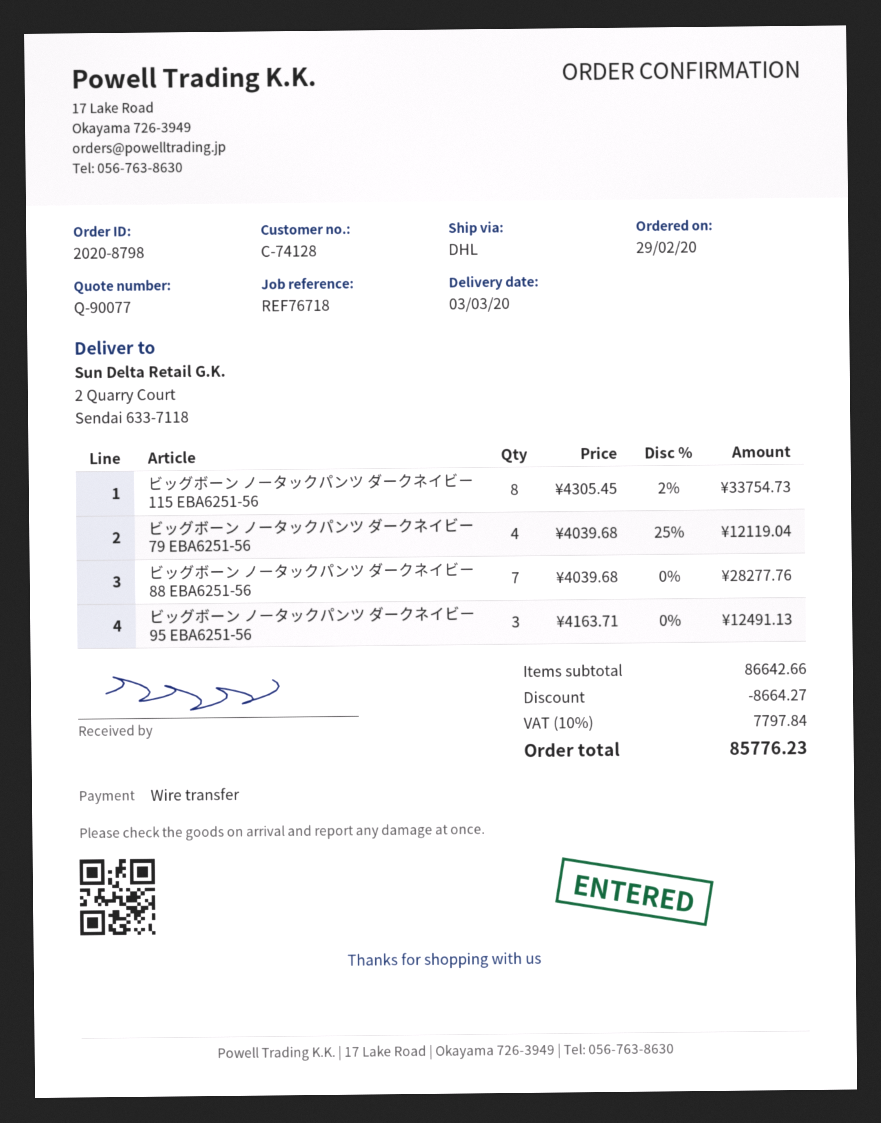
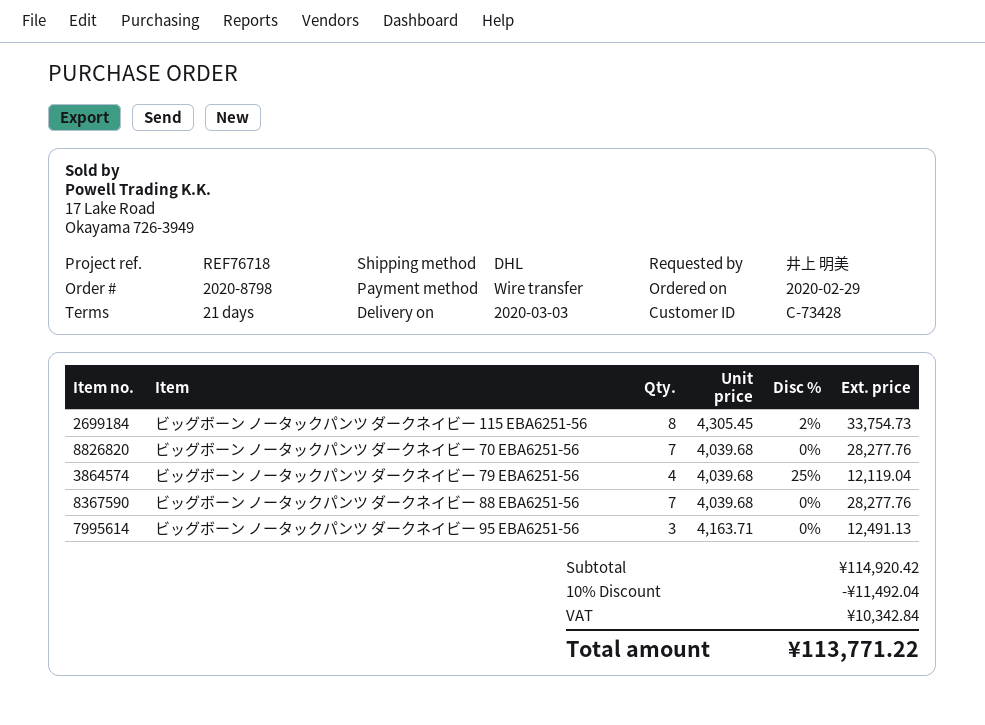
customer number: C-74128 -> C-73428
ビッグボーン ノータックパンツ ダークネイビー 70 EBA6251-56: none -> 7 x 4039.68 = 28277.76
subtotal: 86642.66 -> 114920.42
discount: 8664.27 -> 11492.04
tax: 7797.84 -> 10342.84
total: 85776.23 -> 113771.22

